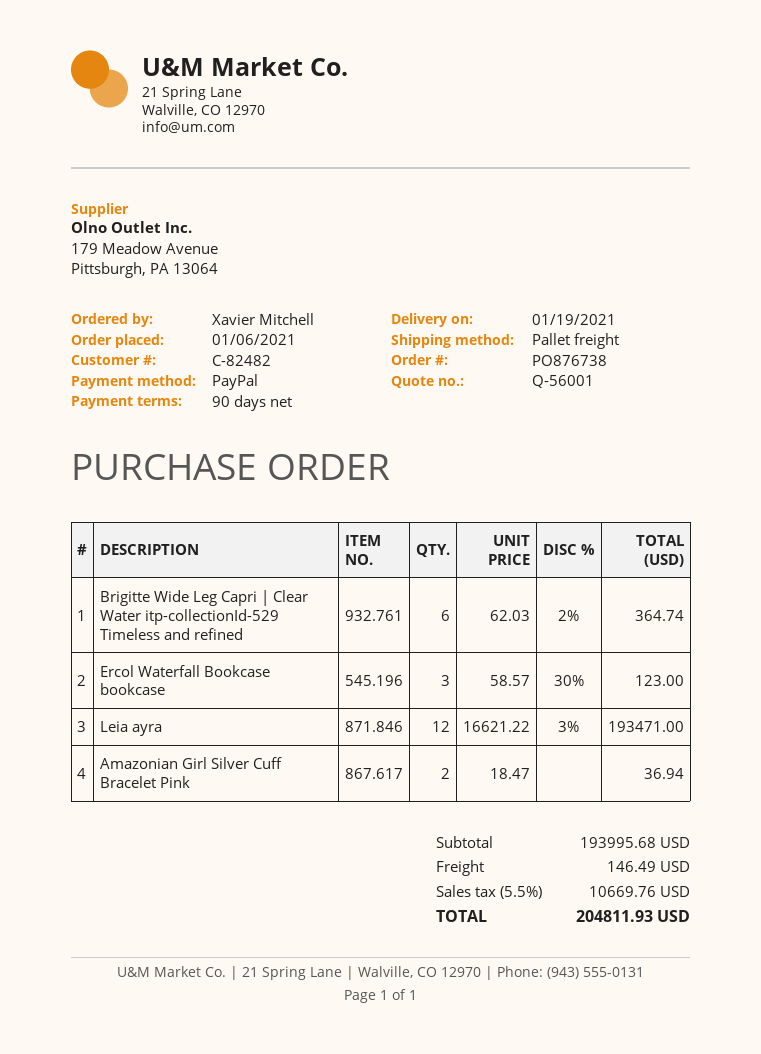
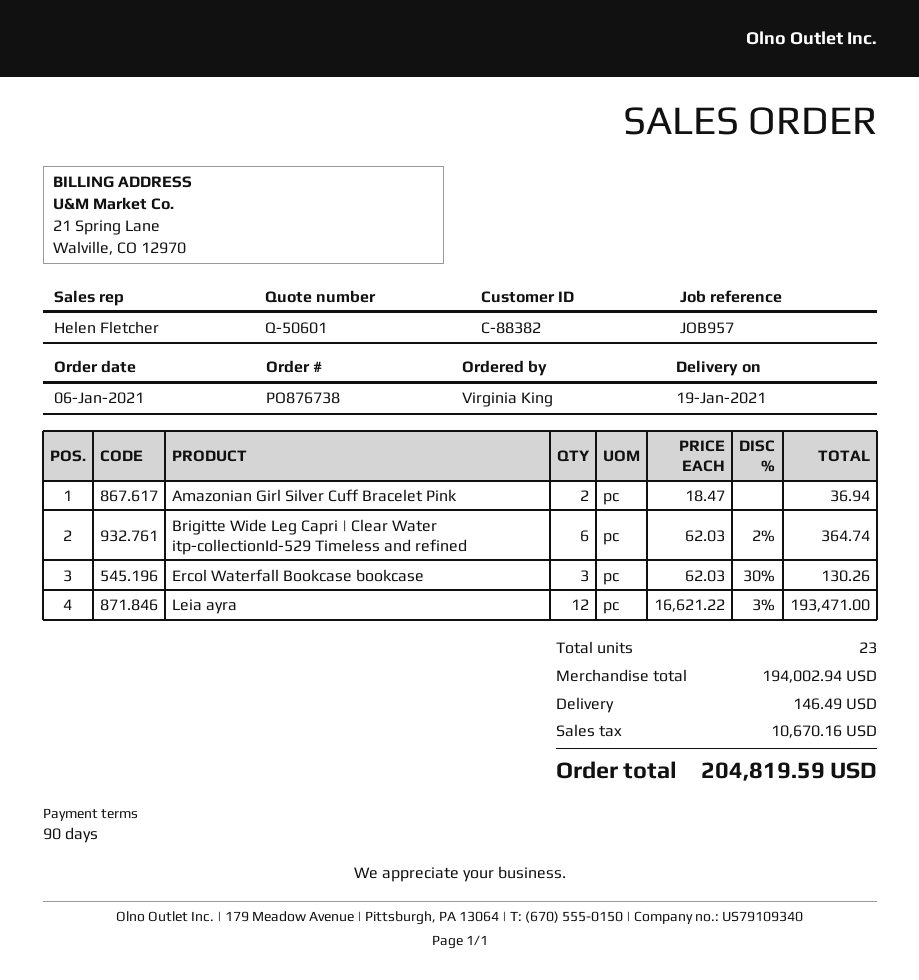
quote number: Q-56001 -> Q-50601
customer number: C-82482 -> C-88382
ordered by: Xavier Mitchell -> Virginia King
Ercol Waterfall Bookcase bookcase: 3 x 58.57 - 30% = 123.00 -> 3 x 62.03 - 30% = 130.26
subtotal: 193995.68 -> 194002.94
tax: 10669.76 -> 10670.16
total: 204811.93 -> 204819.59

